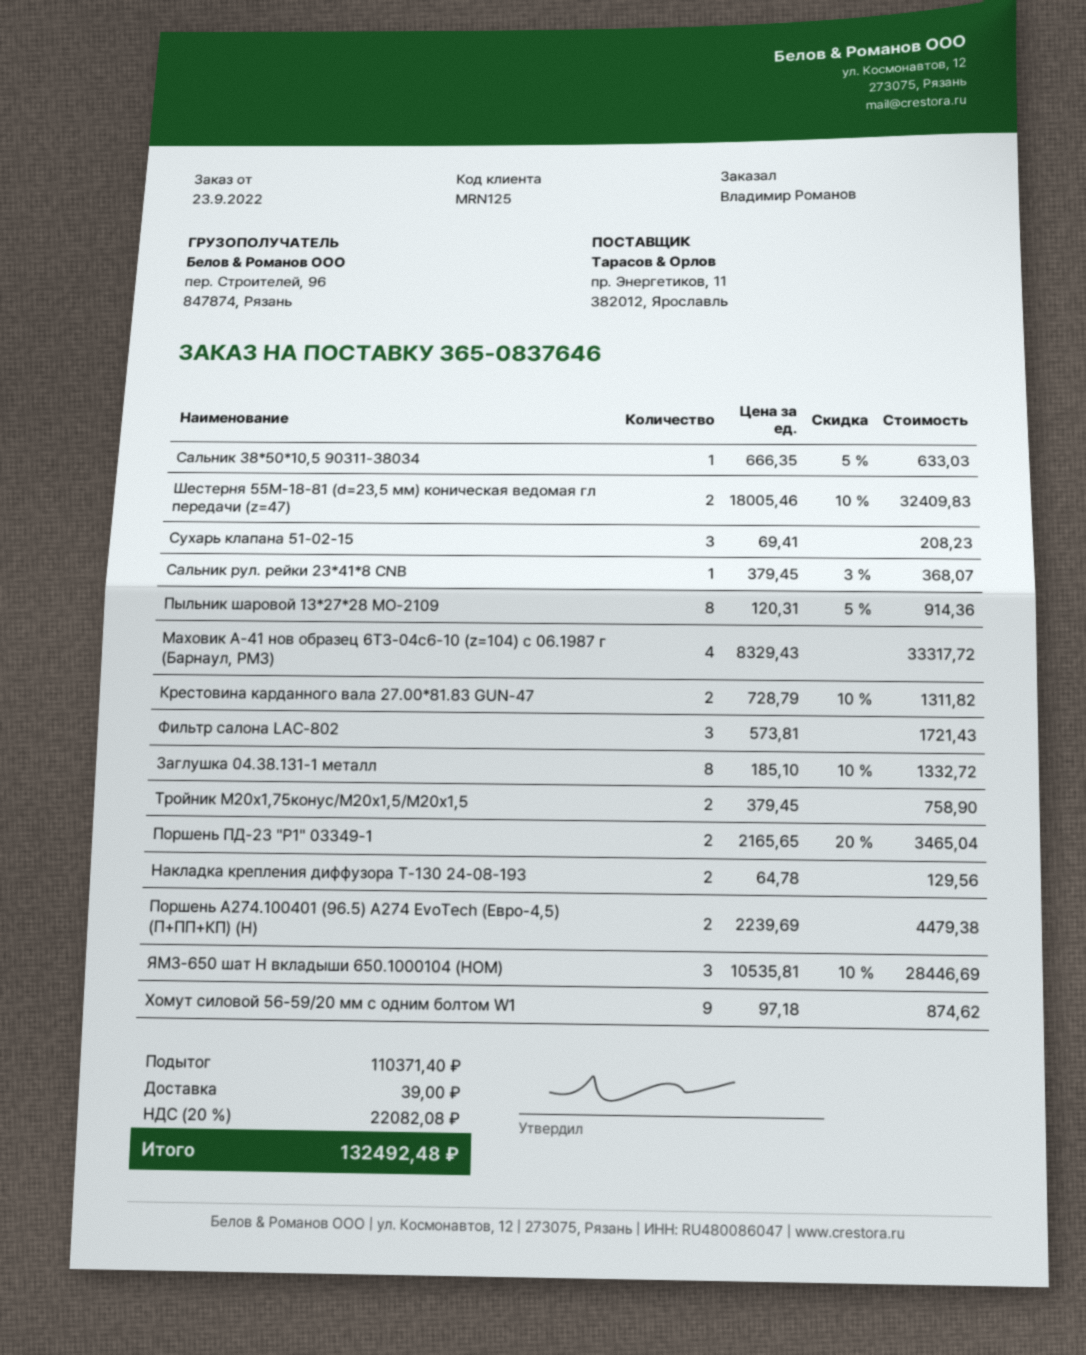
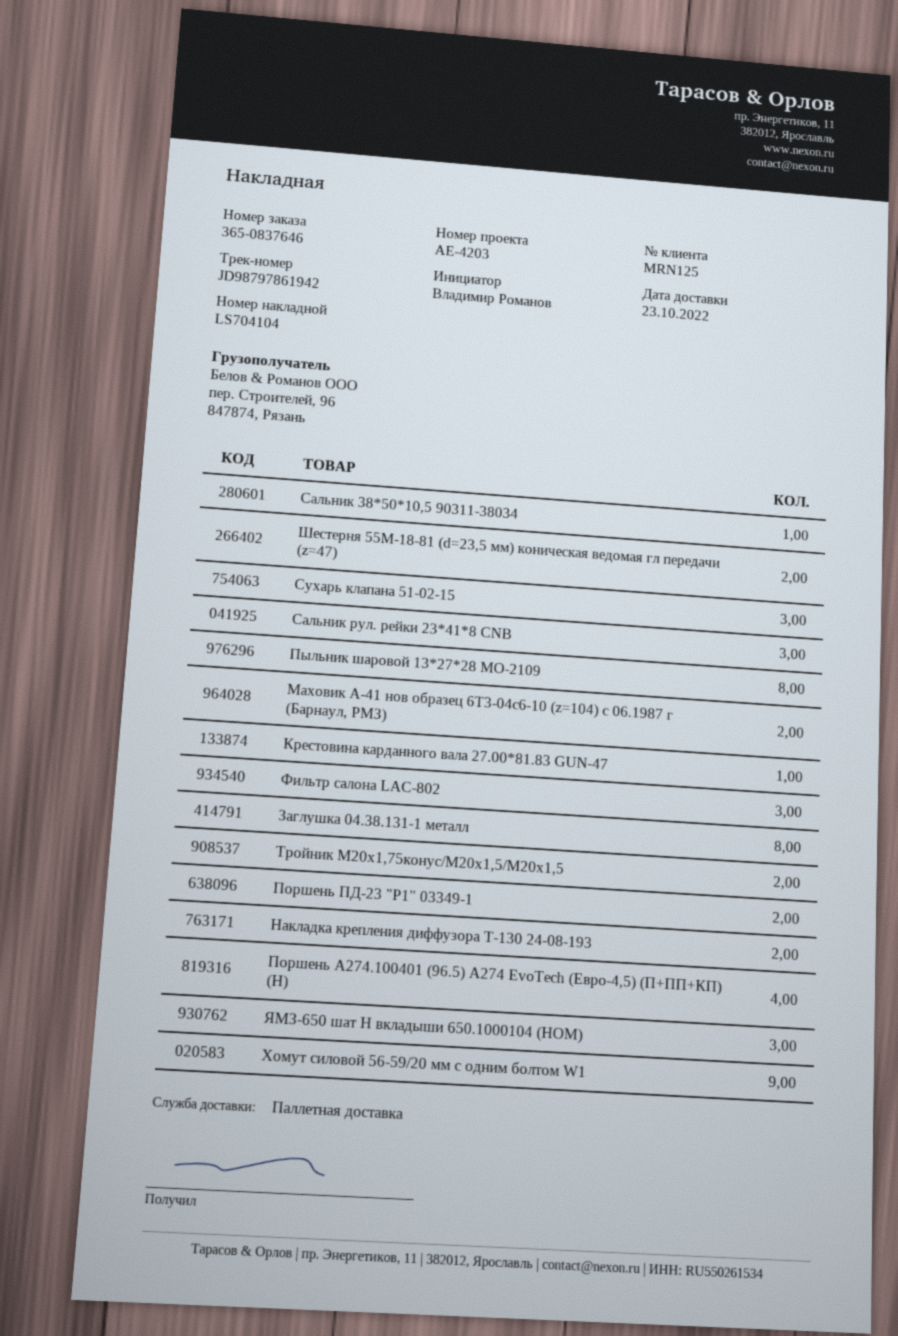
Сальник рул. рейки 23*41*8 CNB: 1 -> 3
Маховик А-41 нов образец 6Т3-04с6-10 (z=104) с 06.1987 г (Барнаул, РМЗ): 4 -> 2
Крестовина карданного вала 27.00*81.83 GUN-47: 2 -> 1
Поршень А274.100401 (96.5) А274 EvoTech (Евро-4,5) (П+ПП+КП) (Н): 2 -> 4

